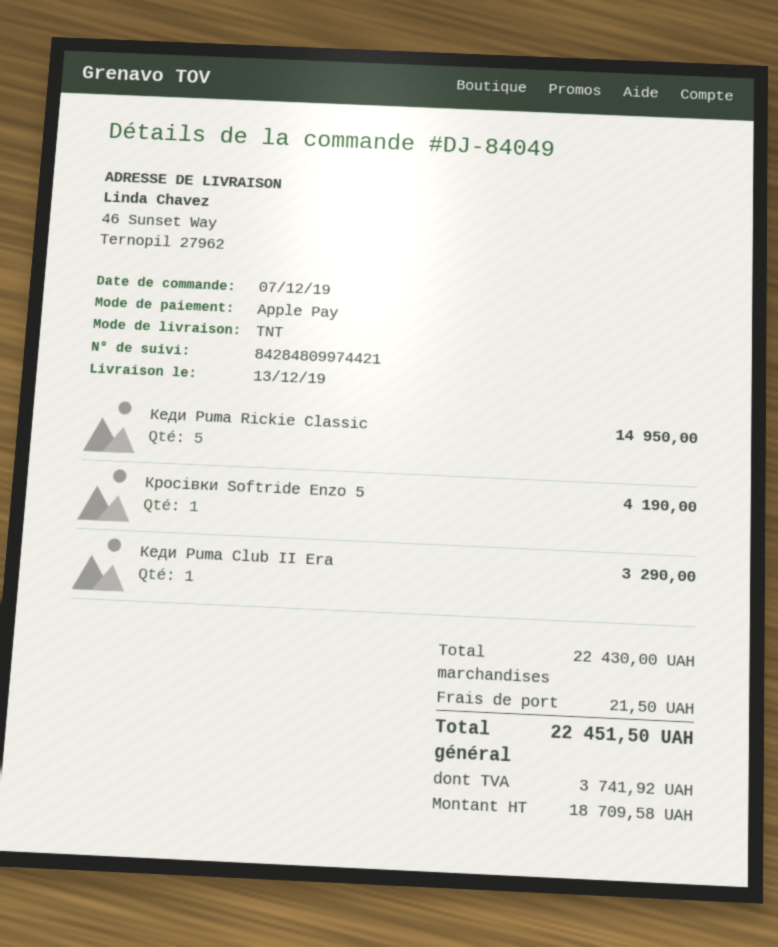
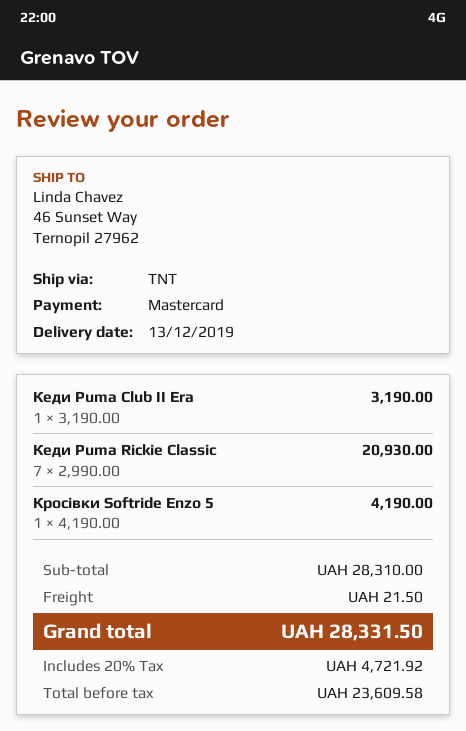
payment method: Apple Pay -> Mastercard
Кеди Puma Rickie Classic: 5 for 14950.00 -> 7 for 20930.00
Кеди Puma Club II Era: 1 for 3290.00 -> 1 for 3190.00
subtotal: 22430.00 -> 28310.00
net: 18709.58 -> 23609.58
tax: 3741.92 -> 4721.92
total: 22451.50 -> 28331.50

